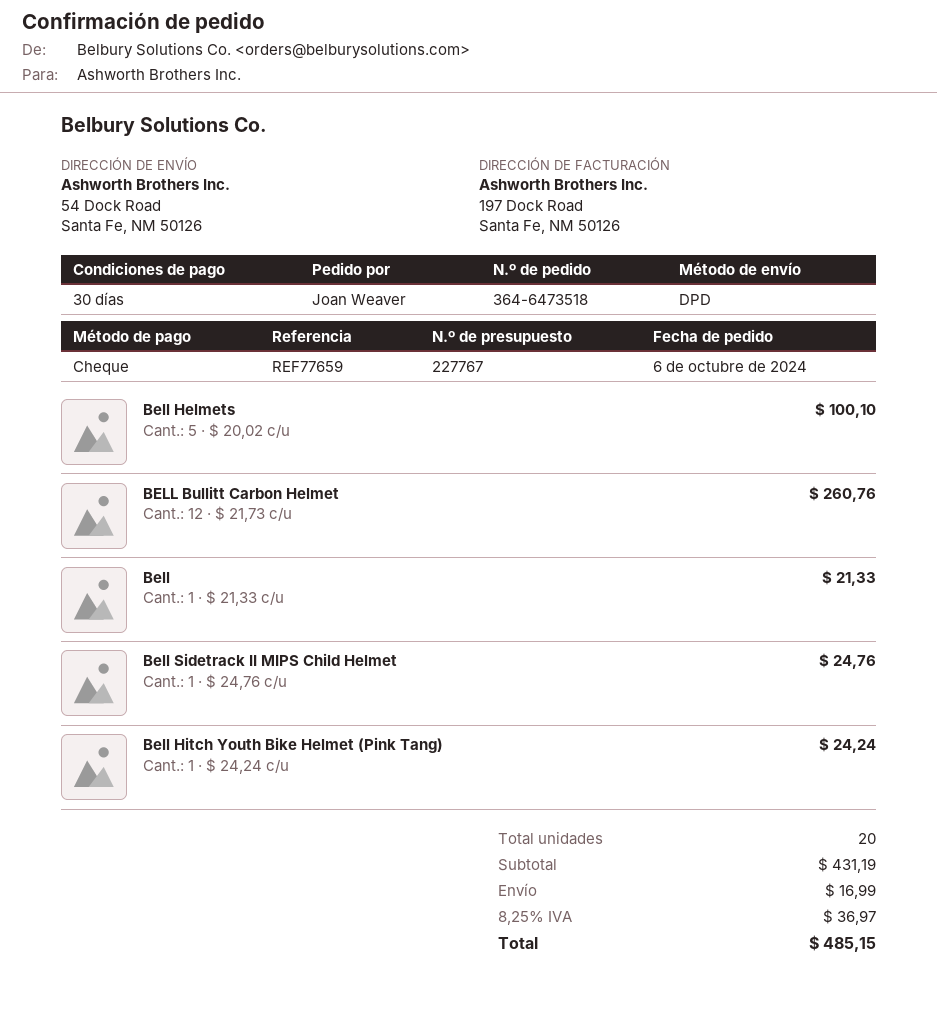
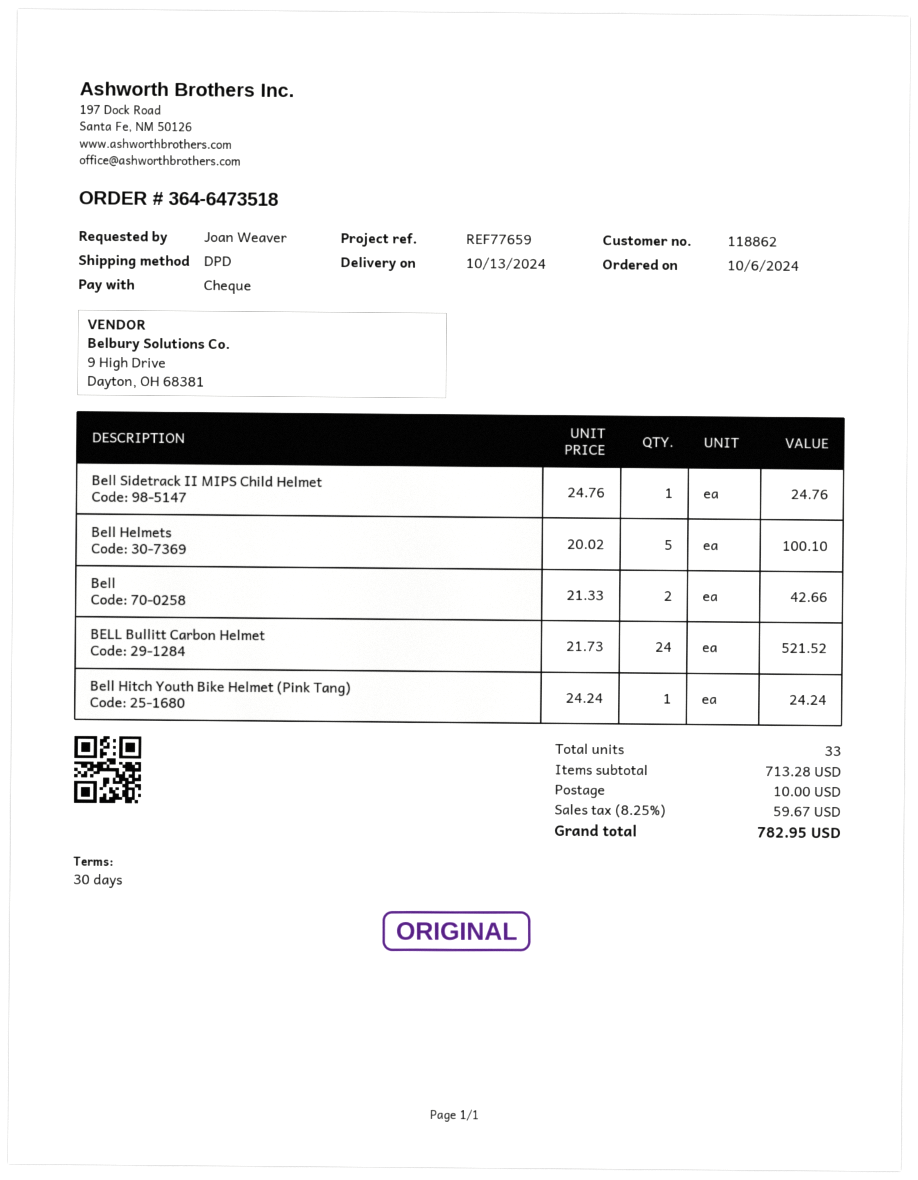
BELL Bullitt Carbon Helmet: 12 x 21.73 = 260.76 -> 24 x 21.73 = 521.52
Bell: 1 x 21.33 = 21.33 -> 2 x 21.33 = 42.66
total quantity: 20 -> 33
subtotal: 431.19 -> 713.28
shipping: 16.99 -> 10.00
tax: 8.25% = 36.97 -> 8.25% = 59.67
total: 485.15 -> 782.95

